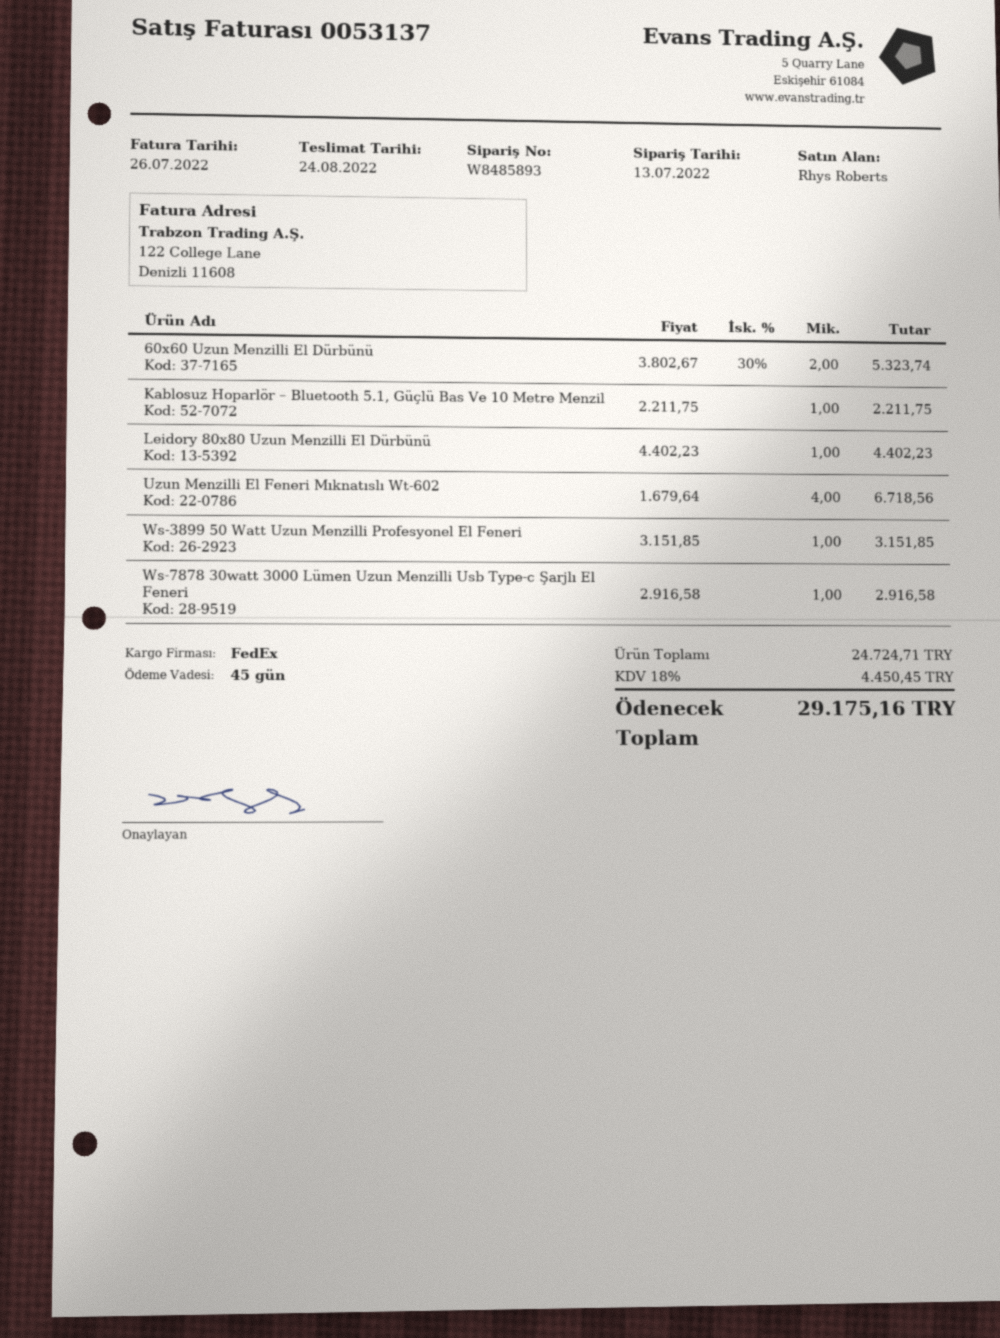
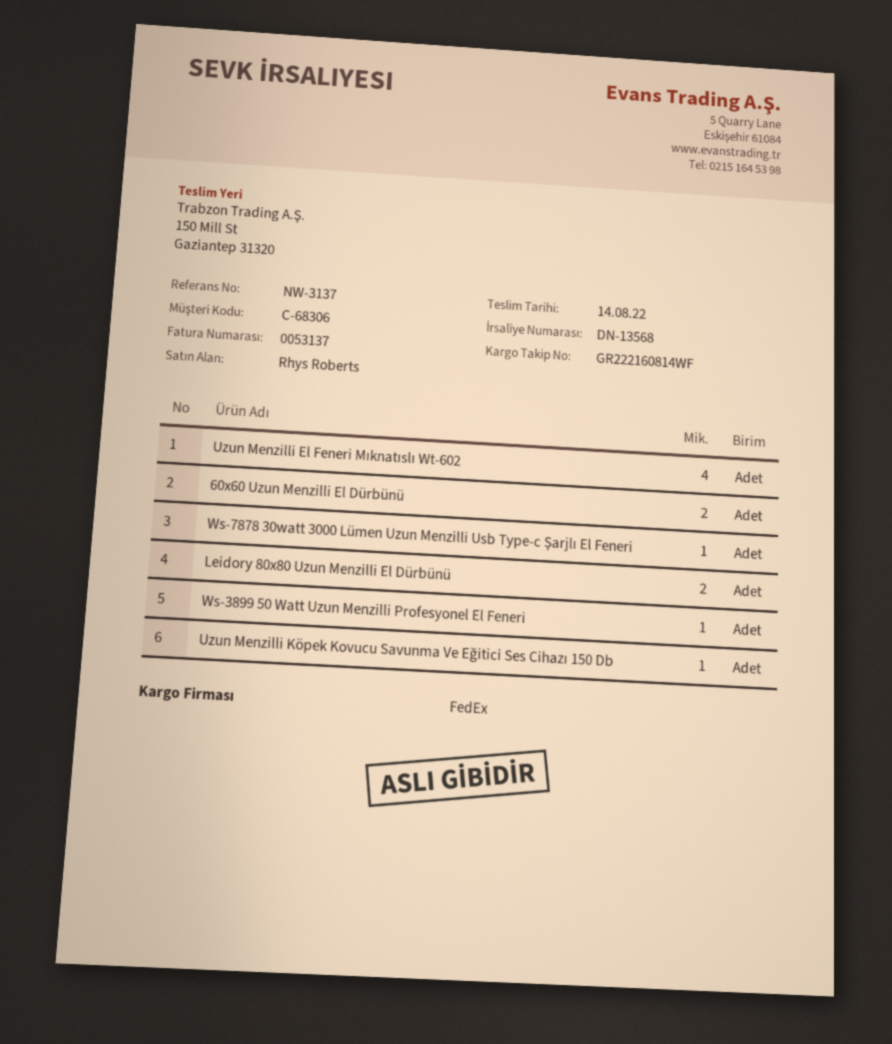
delivery date: 2022-08-24 -> 2022-08-14
Kablosuz Hoparlör – Bluetooth 5.1, Güçlü Bas Ve 10 Metre Menzil: 1 -> none
Leidory 80x80 Uzun Menzilli El Dürbünü: 1 -> 2
Uzun Menzilli Köpek Kovucu Savunma Ve Eğitici Ses Cihazı 150 Db: none -> 1

